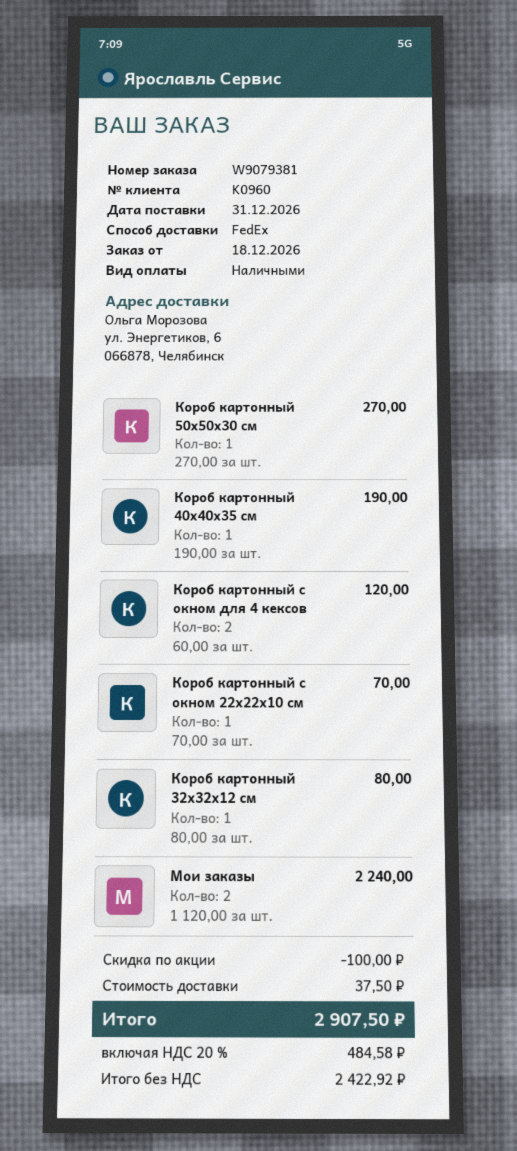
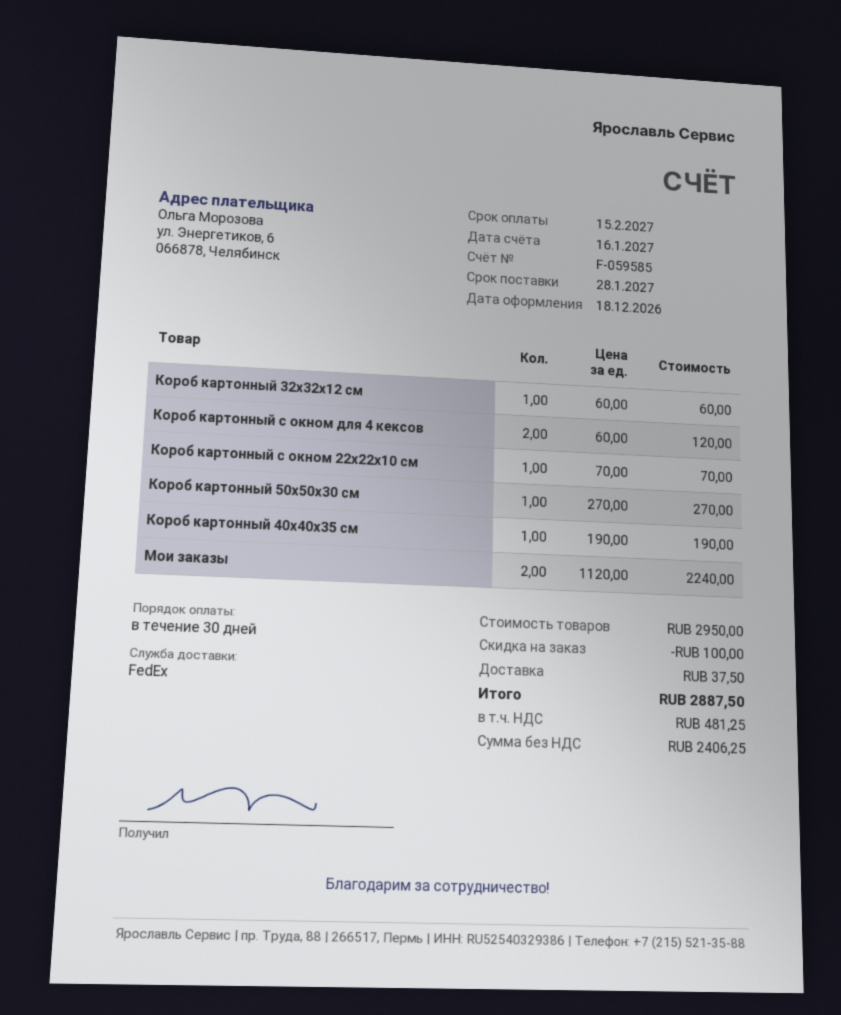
delivery date: 2026-12-31 -> 2027-01-28
Короб картонный 32х32х12 см: 1 x 80.00 = 80.00 -> 1 x 60.00 = 60.00
net: 2422.92 -> 2406.25
tax: 484.58 -> 481.25
total: 2907.50 -> 2887.50

